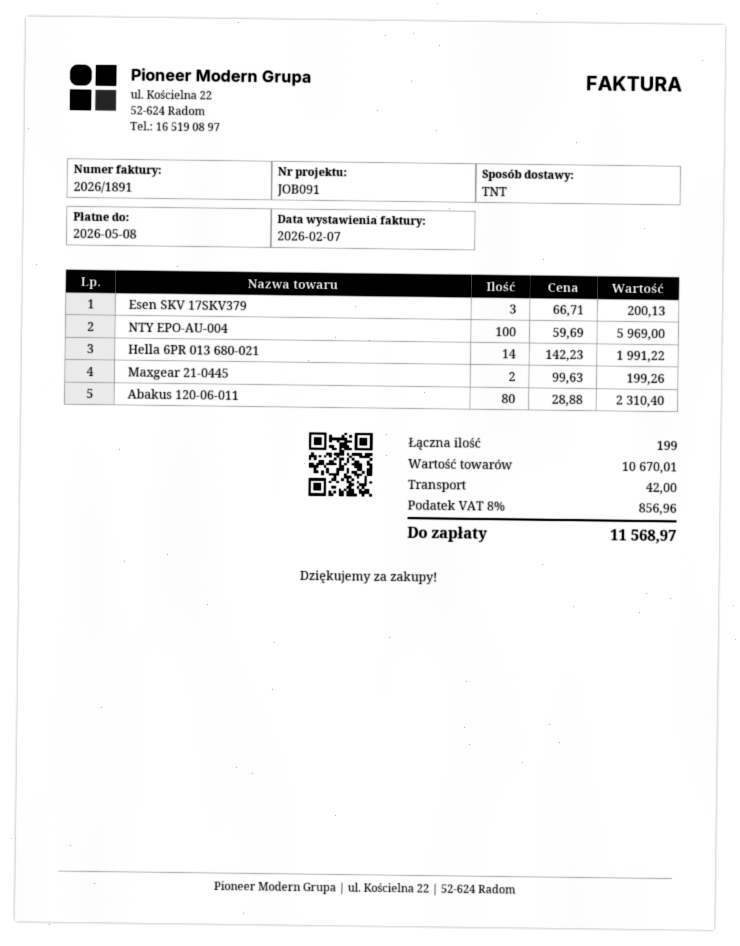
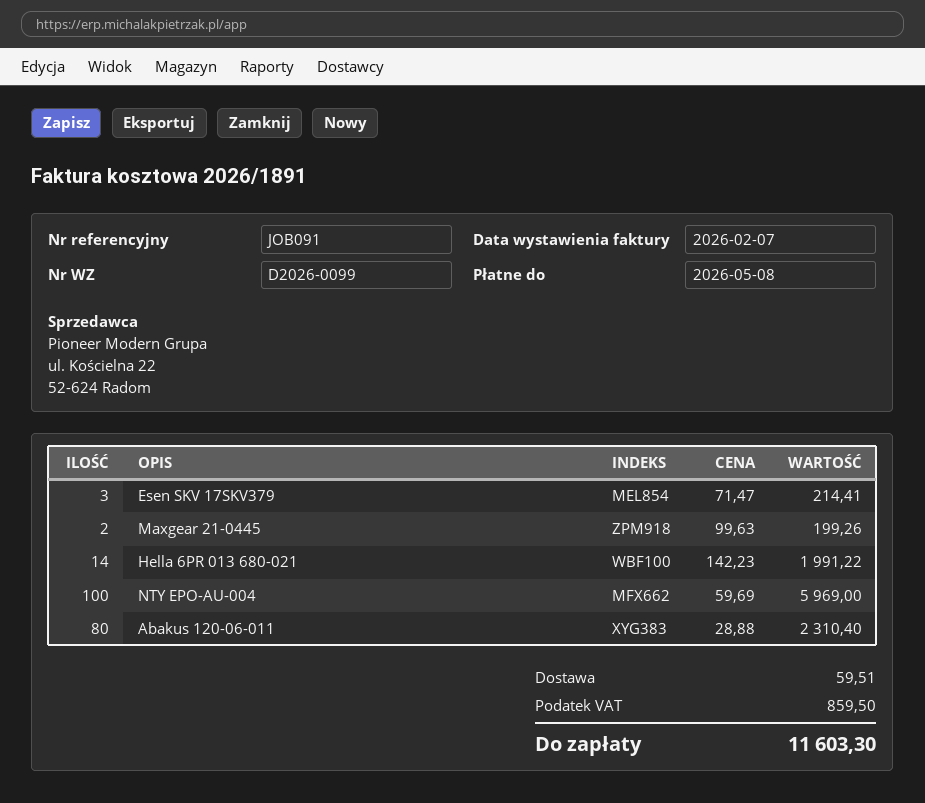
Esen SKV 17SKV379: 3 x 66.71 = 200.13 -> 3 x 71.47 = 214.41
shipping: 42.00 -> 59.51
tax: 856.96 -> 859.50
total: 11568.97 -> 11603.30

